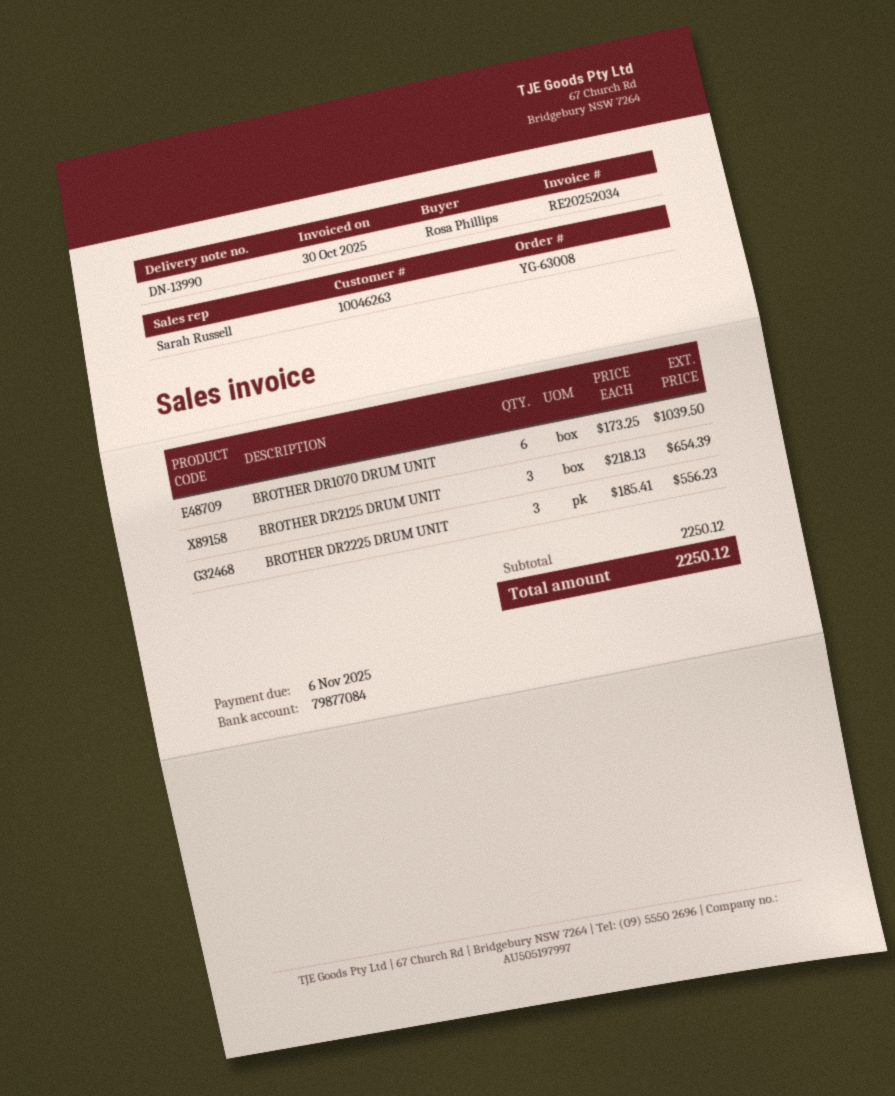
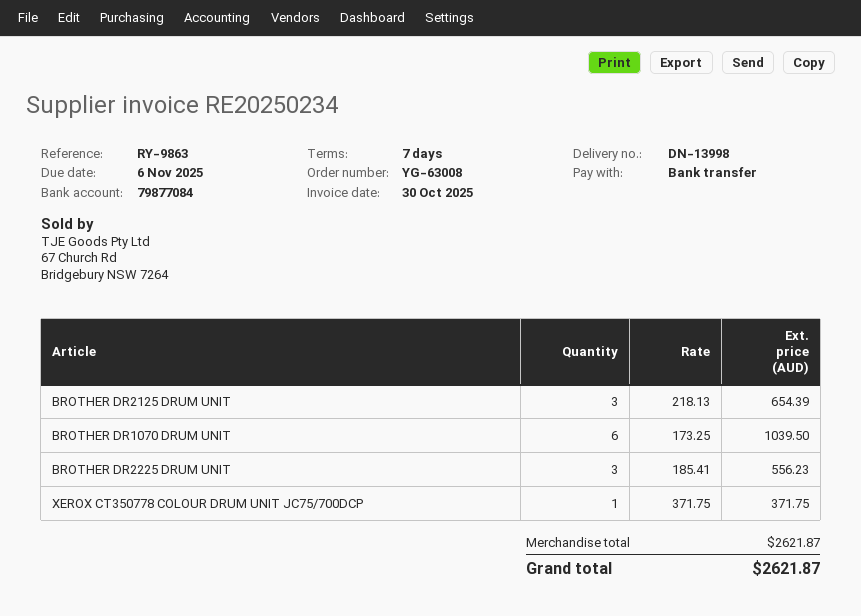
delivery note number: DN-13990 -> DN-13998
invoice number: RE20252034 -> RE20250234
XEROX CT350778 COLOUR DRUM UNIT JC75/700DCP: none -> 1 x 371.75 = 371.75
subtotal: 2250.12 -> 2621.87
total: 2250.12 -> 2621.87

